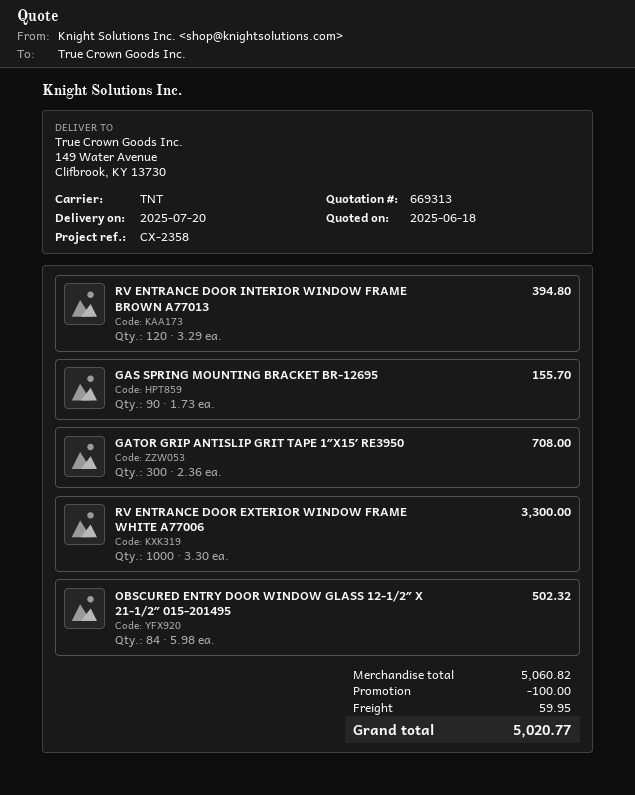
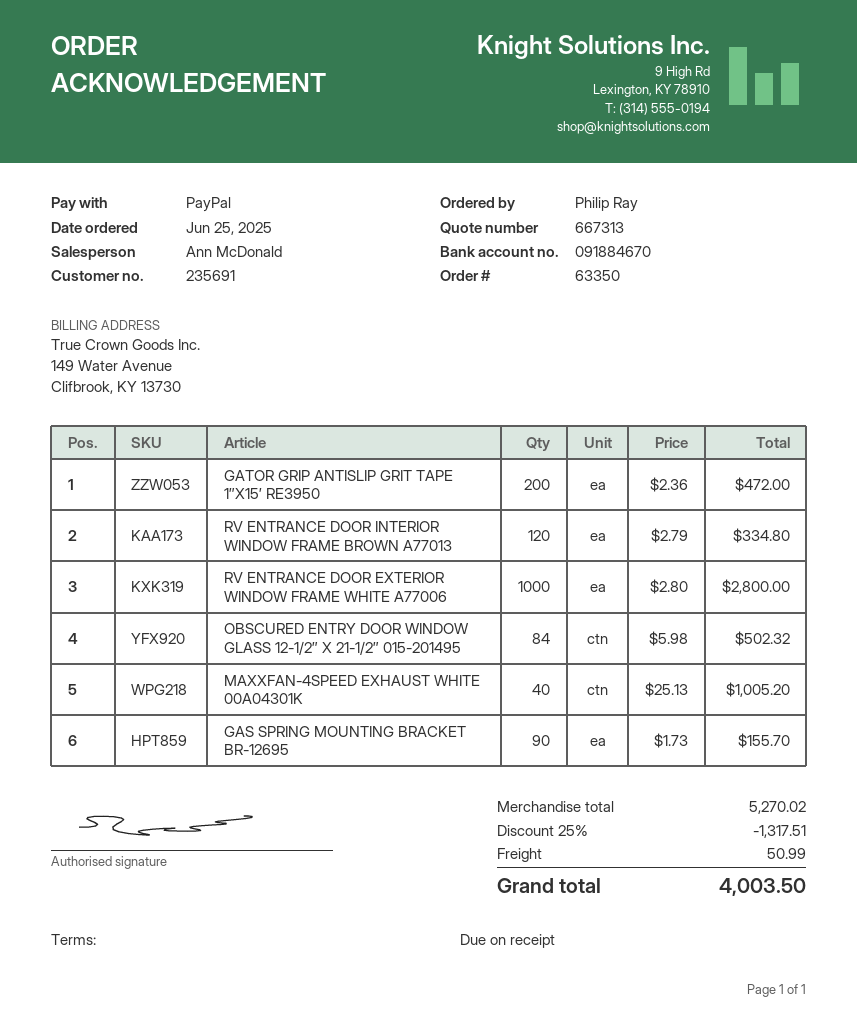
quote number: 669313 -> 667313
RV ENTRANCE DOOR INTERIOR WINDOW FRAME BROWN A77013: 120 x 3.29 = 394.80 -> 120 x 2.79 = 334.80
GATOR GRIP ANTISLIP GRIT TAPE 1″X15′ RE3950: 300 x 2.36 = 708.00 -> 200 x 2.36 = 472.00
RV ENTRANCE DOOR EXTERIOR WINDOW FRAME WHITE A77006: 1000 x 3.30 = 3300.00 -> 1000 x 2.80 = 2800.00
MAXXFAN-4SPEED EXHAUST WHITE 00A04301K: none -> 40 x 25.13 = 1005.20
subtotal: 5060.82 -> 5270.02
discount: 100.00 -> 1317.51
shipping: 59.95 -> 50.99
total: 5020.77 -> 4003.50

